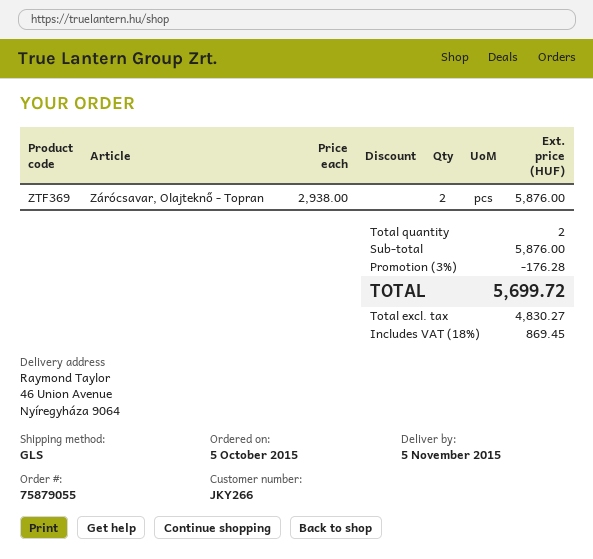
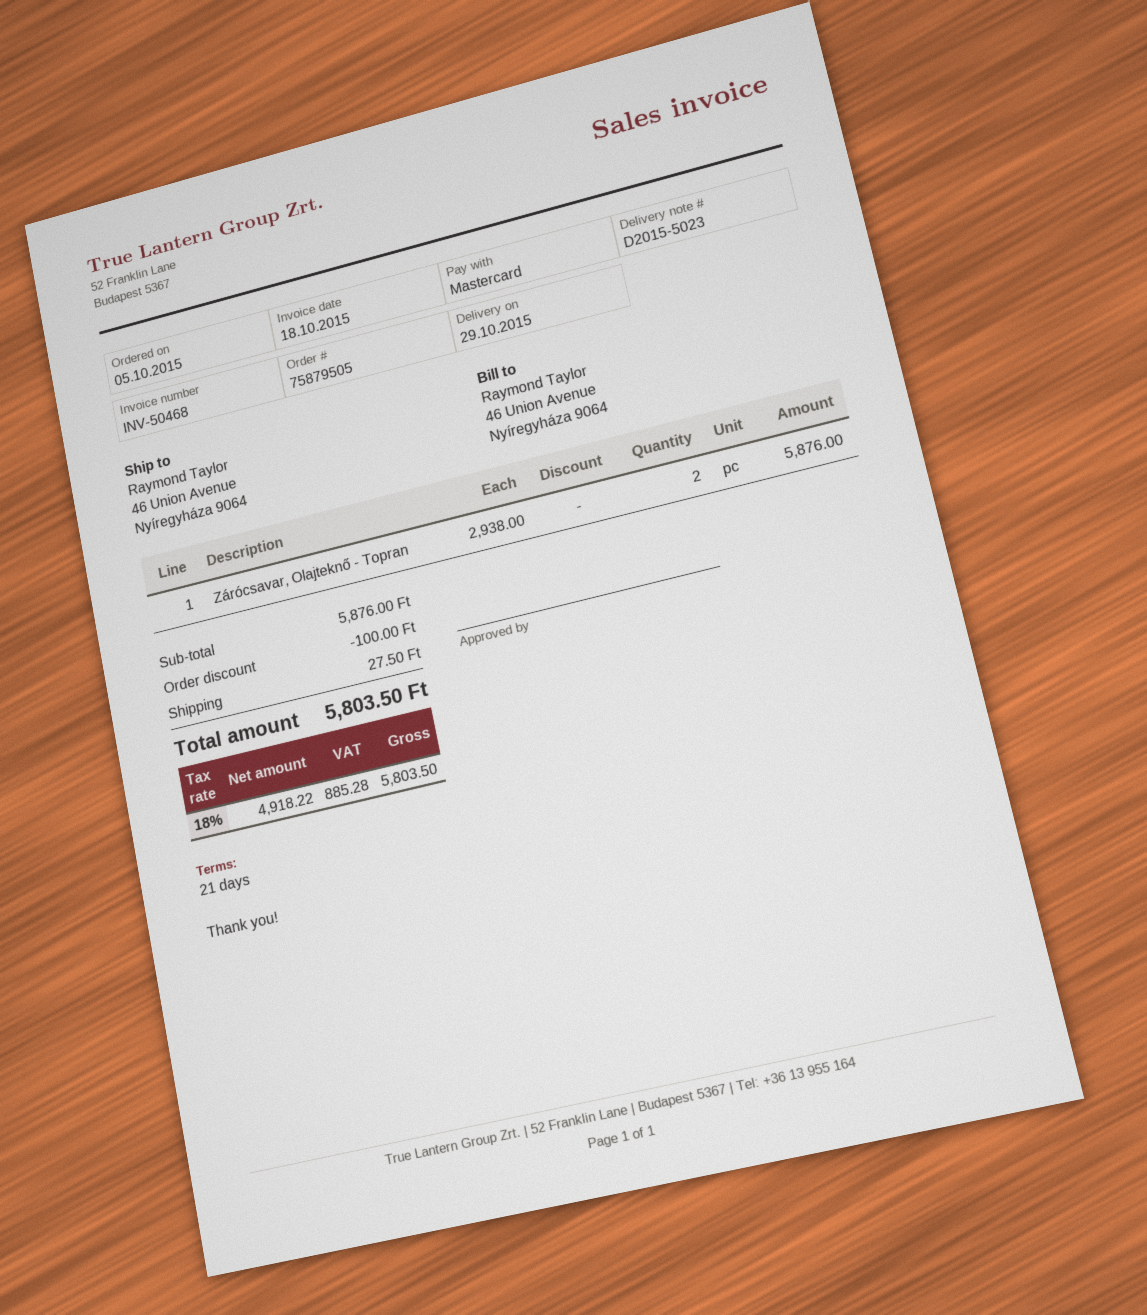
order number: 75879055 -> 75879505
delivery date: 2015-11-05 -> 2015-10-29
discount: 176.28 -> 100.00
shipping: none -> 27.50
net: 4830.27 -> 4918.22
tax: 18% = 869.45 -> 18% = 885.28
total: 5699.72 -> 5803.50

